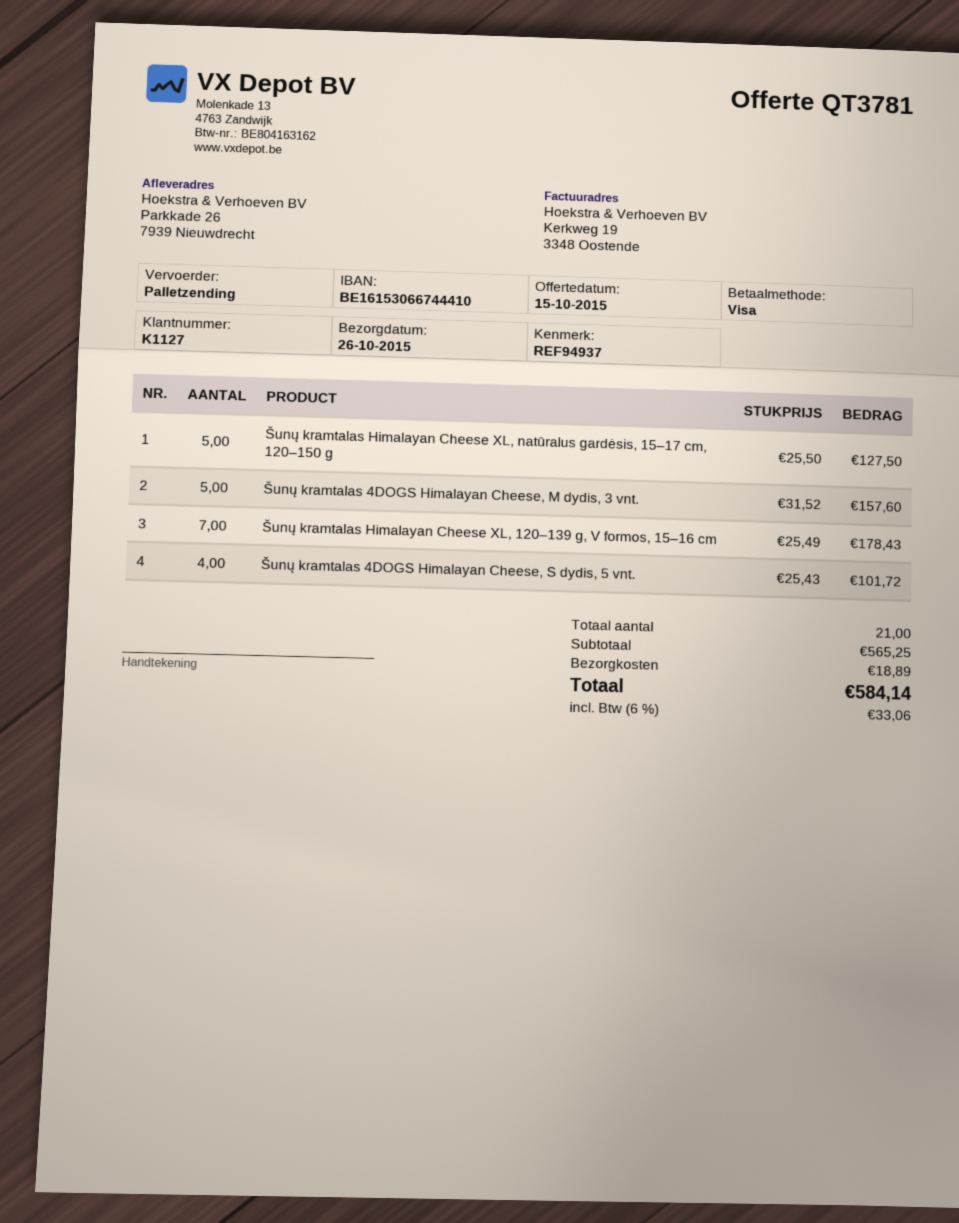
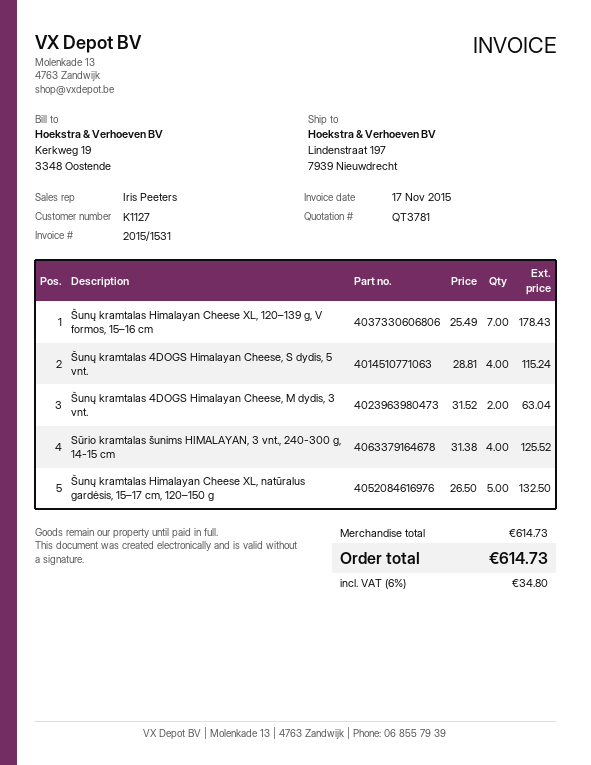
ship to: Parkkade 26, 7939 Nieuwdrecht -> Lindenstraat 197, 7939 Nieuwdrecht
Šunų kramtalas Himalayan Cheese XL, natūralus gardėsis, 15–17 cm, 120–150 g: 5 x 25.50 = 127.50 -> 5 x 26.50 = 132.50
Šunų kramtalas 4DOGS Himalayan Cheese, M dydis, 3 vnt.: 5 x 31.52 = 157.60 -> 2 x 31.52 = 63.04
Šunų kramtalas 4DOGS Himalayan Cheese, S dydis, 5 vnt.: 4 x 25.43 = 101.72 -> 4 x 28.81 = 115.24
Sūrio kramtalas šunims HIMALAYAN, 3 vnt., 240-300 g, 14-15 cm: none -> 4 x 31.38 = 125.52
subtotal: 565.25 -> 614.73
shipping: 18.89 -> none
tax: 6% = 33.06 -> 6% = 34.80
total: 584.14 -> 614.73

